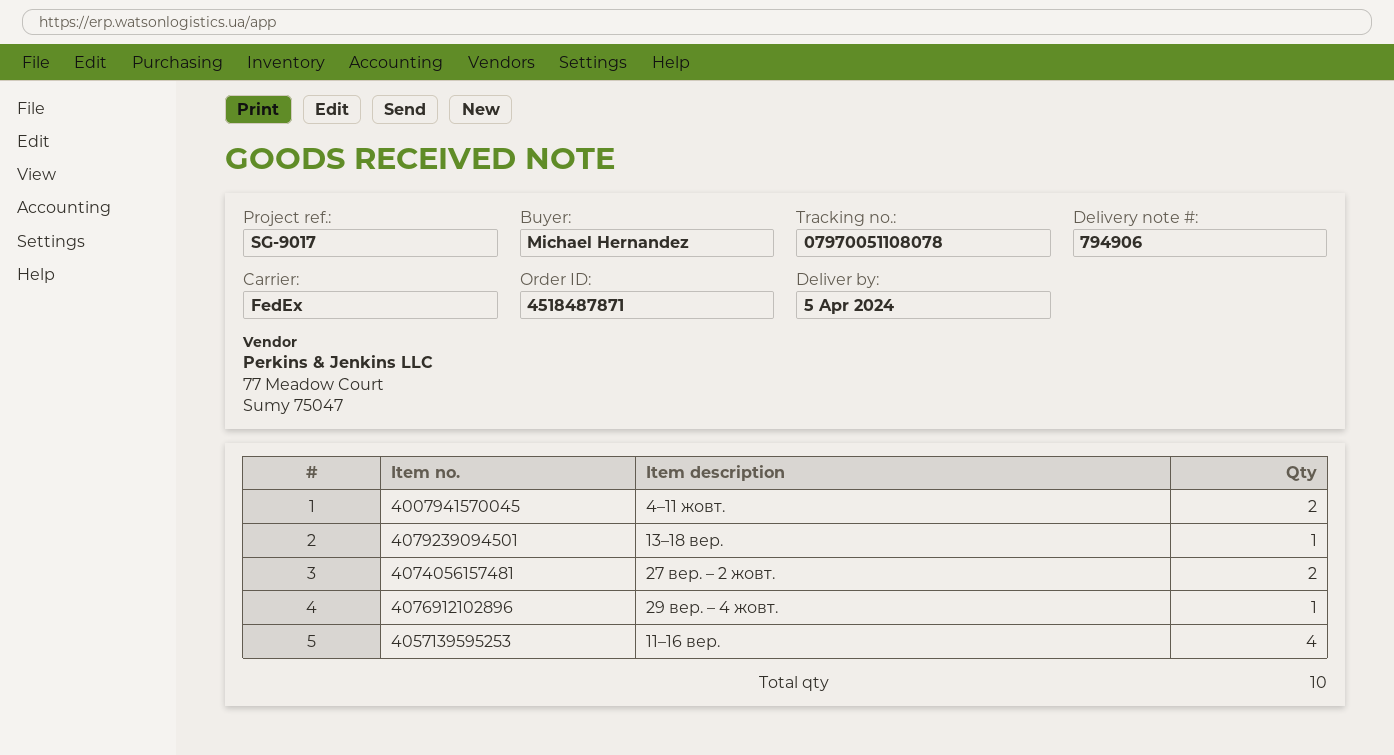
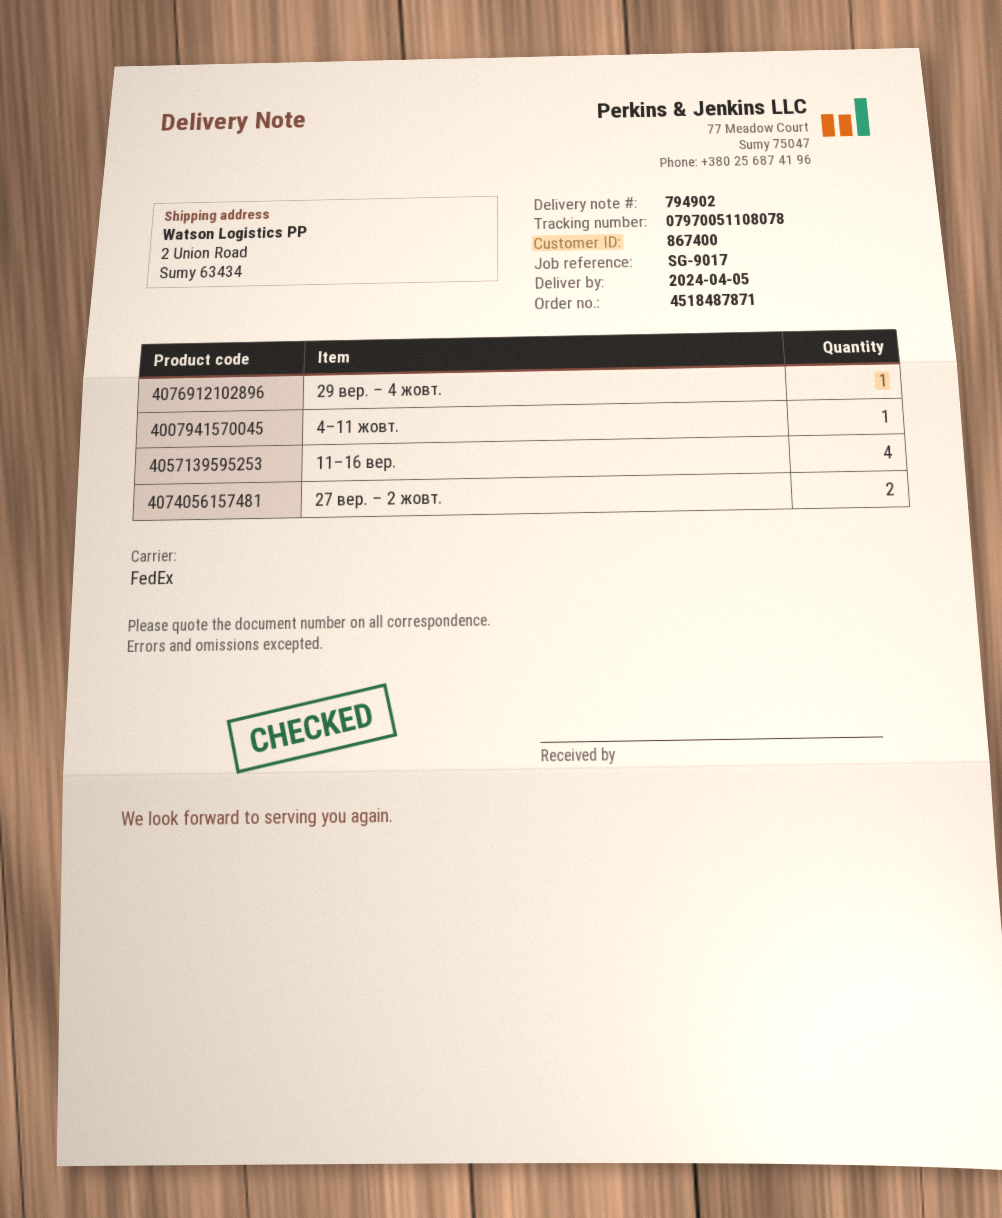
delivery note number: 794906 -> 794902
4–11 жовт.: 2 -> 1
13–18 вер.: 1 -> none

